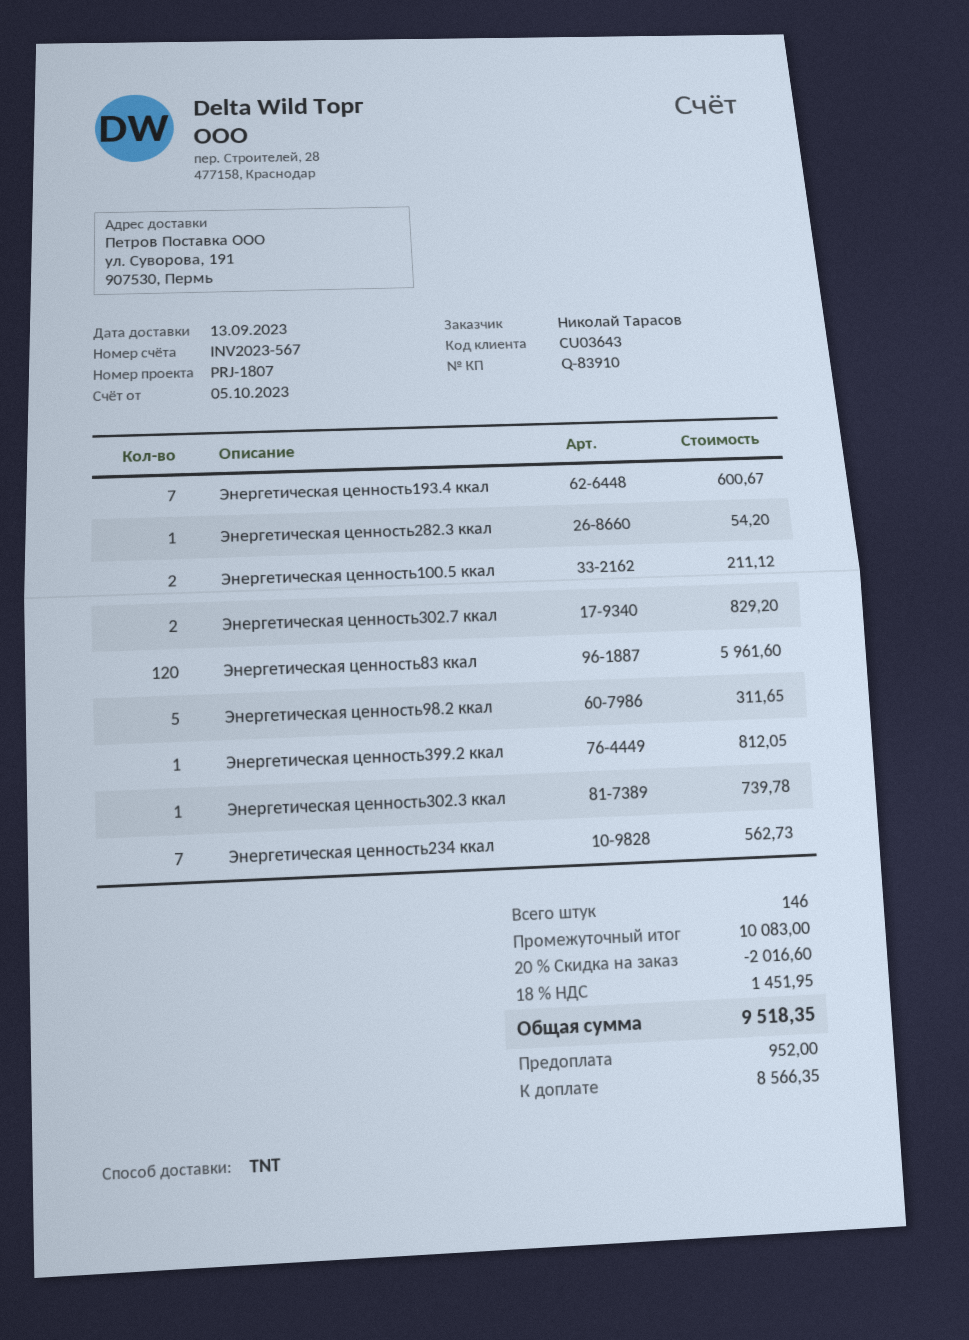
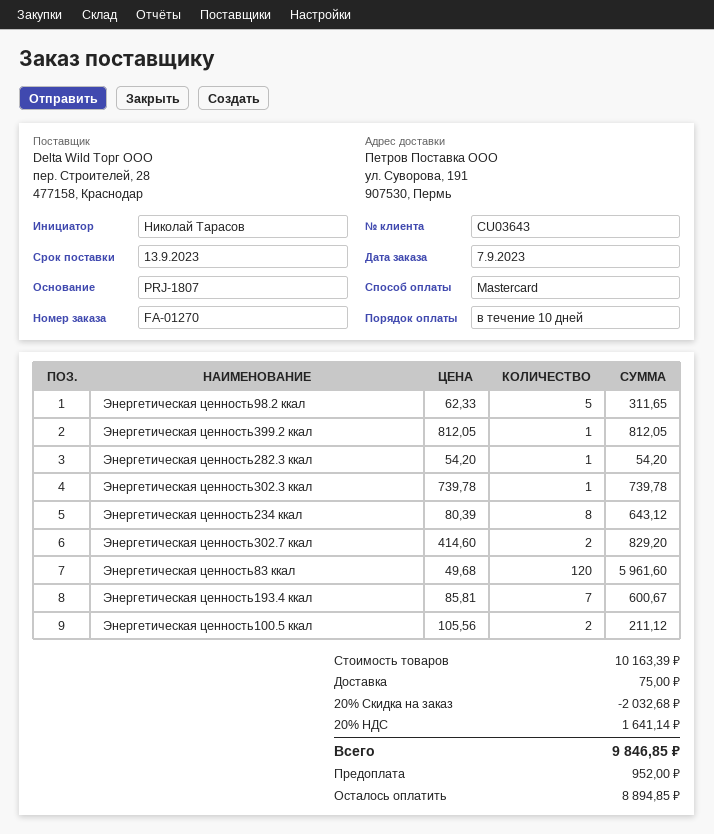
Энергетическая ценность234 ккал: 7 for 562.73 -> 8 for 643.12
subtotal: 10083.00 -> 10163.39
discount: 20% = 2016.60 -> 20% = 2032.68
shipping: none -> 75.00
tax: 18% = 1451.95 -> 20% = 1641.14
total: 9518.35 -> 9846.85
balance: 8566.35 -> 8894.85

